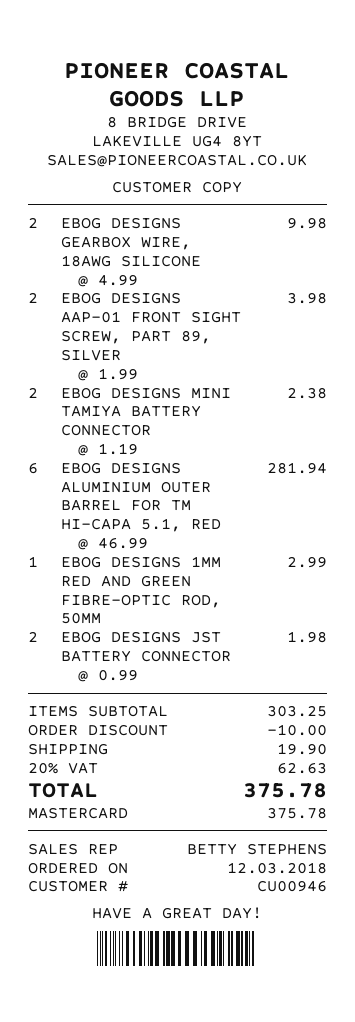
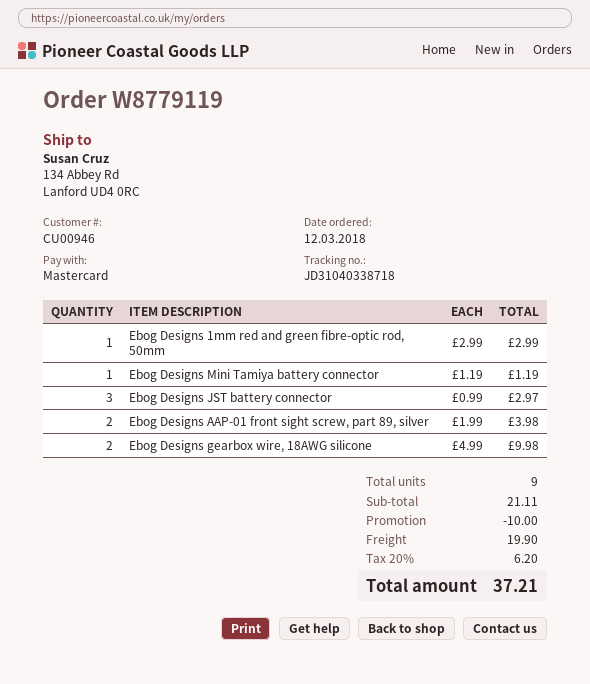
EBOG DESIGNS MINI TAMIYA BATTERY CONNECTOR: 2 x 1.19 = 2.38 -> 1 x 1.19 = 1.19
EBOG DESIGNS ALUMINIUM OUTER BARREL FOR TM HI-CAPA 5.1, RED: 6 x 46.99 = 281.94 -> none
EBOG DESIGNS JST BATTERY CONNECTOR: 2 x 0.99 = 1.98 -> 3 x 0.99 = 2.97
subtotal: 303.25 -> 21.11
tax: 20% = 62.63 -> 20% = 6.20
total: 375.78 -> 37.21

